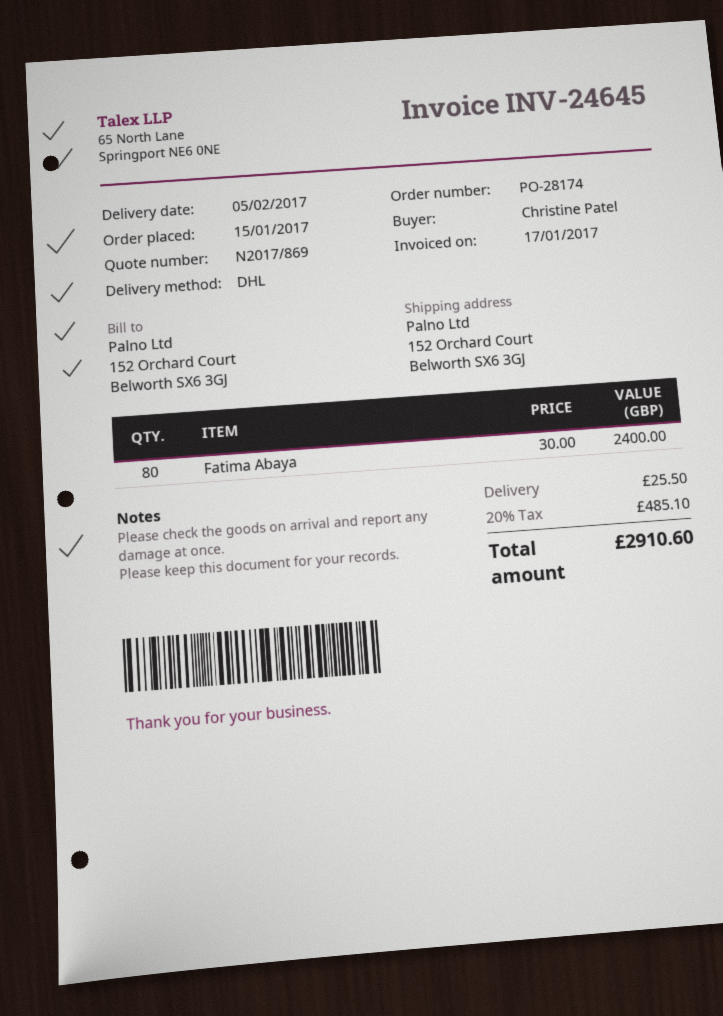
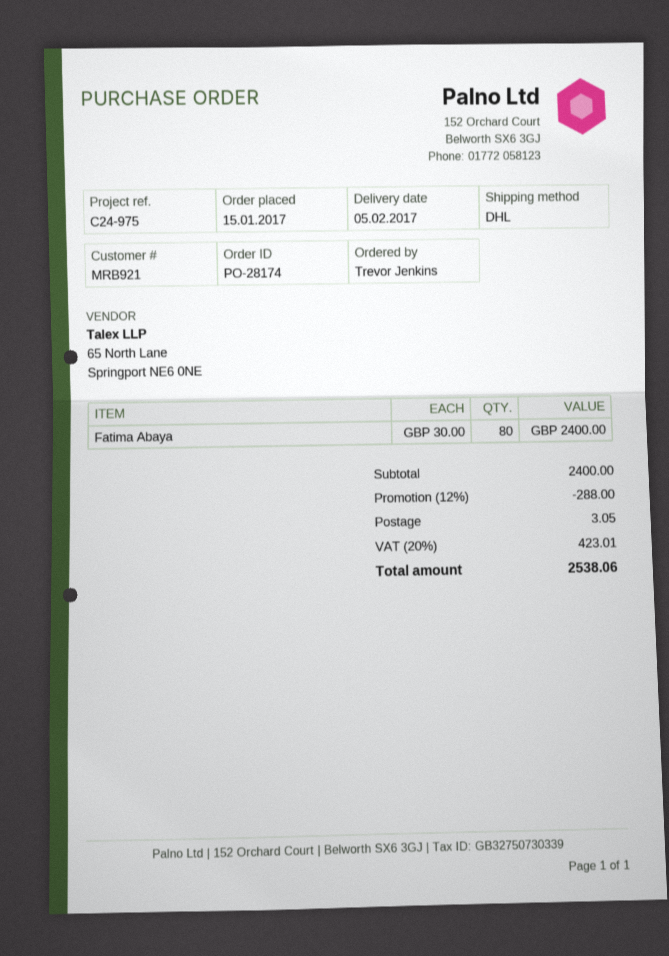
ordered by: Christine Patel -> Trevor Jenkins
discount: none -> 12% = 288.00
shipping: 25.50 -> 3.05
tax: 20% = 485.10 -> 20% = 423.01
total: 2910.60 -> 2538.06

